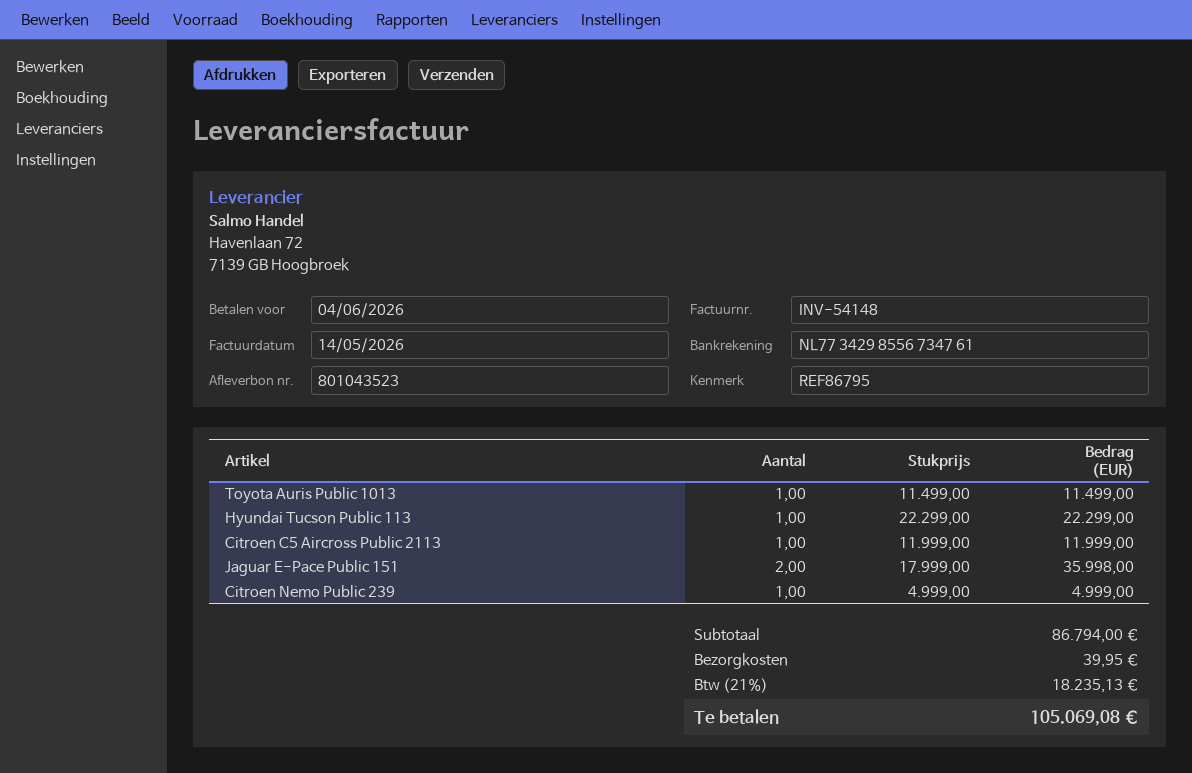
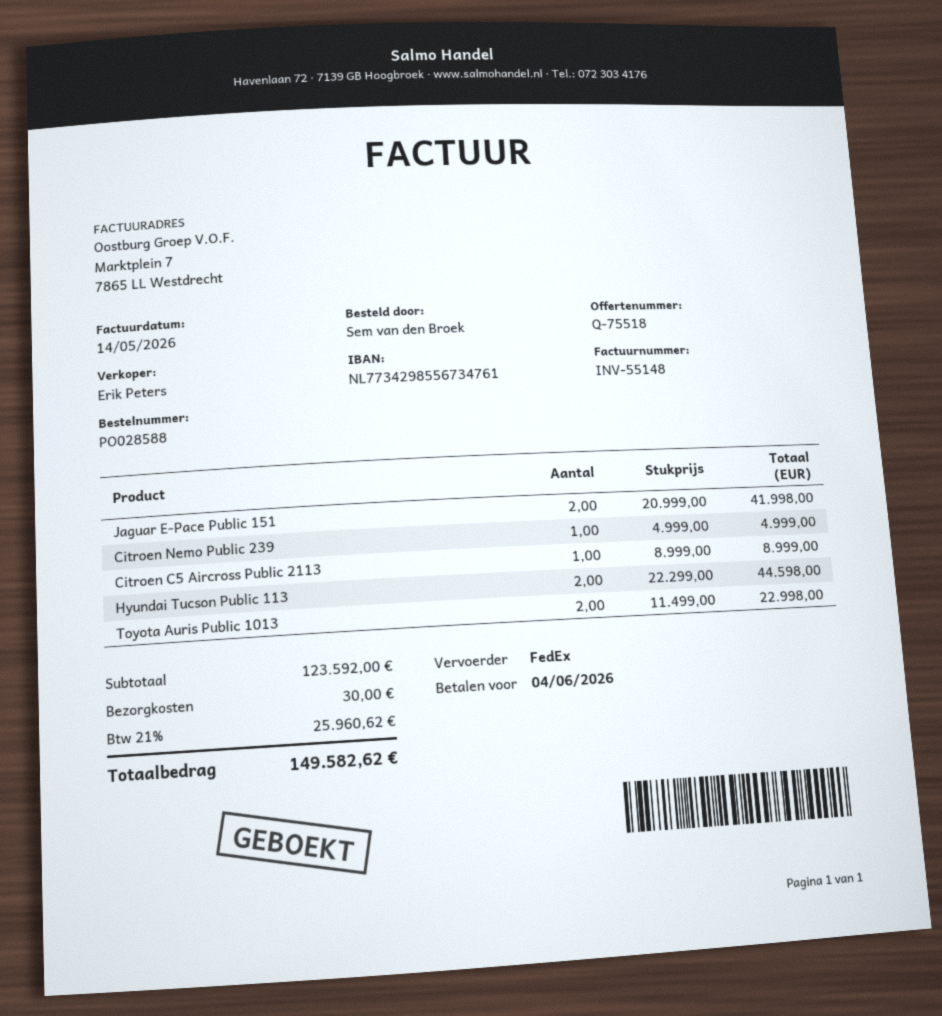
invoice number: INV-54148 -> INV-55148
Toyota Auris Public 1013: 1 x 11499.00 = 11499.00 -> 2 x 11499.00 = 22998.00
Hyundai Tucson Public 113: 1 x 22299.00 = 22299.00 -> 2 x 22299.00 = 44598.00
Citroen C5 Aircross Public 2113: 1 x 11999.00 = 11999.00 -> 1 x 8999.00 = 8999.00
Jaguar E-Pace Public 151: 2 x 17999.00 = 35998.00 -> 2 x 20999.00 = 41998.00
subtotal: 86794.00 -> 123592.00
shipping: 39.95 -> 30.00
tax: 21% = 18235.13 -> 21% = 25960.62
total: 105069.08 -> 149582.62

